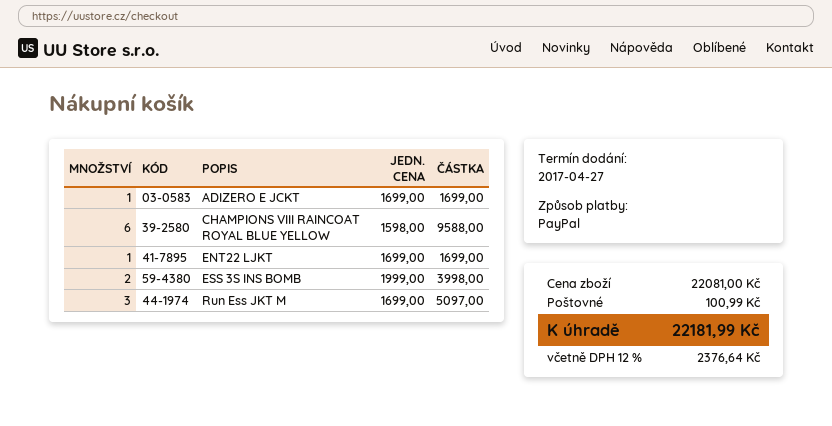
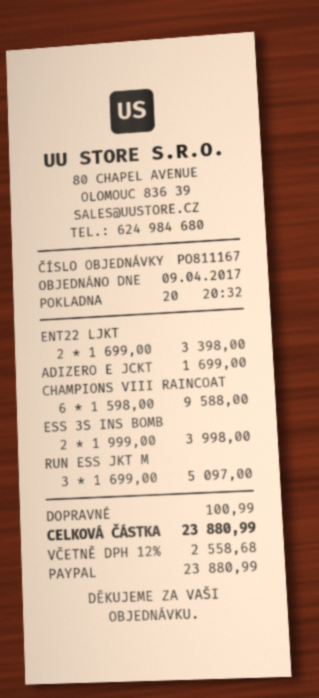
ENT22 LJKT: 1 x 1699.00 = 1699.00 -> 2 x 1699.00 = 3398.00
tax: 12% = 2376.64 -> 12% = 2558.68
total: 22181.99 -> 23880.99

